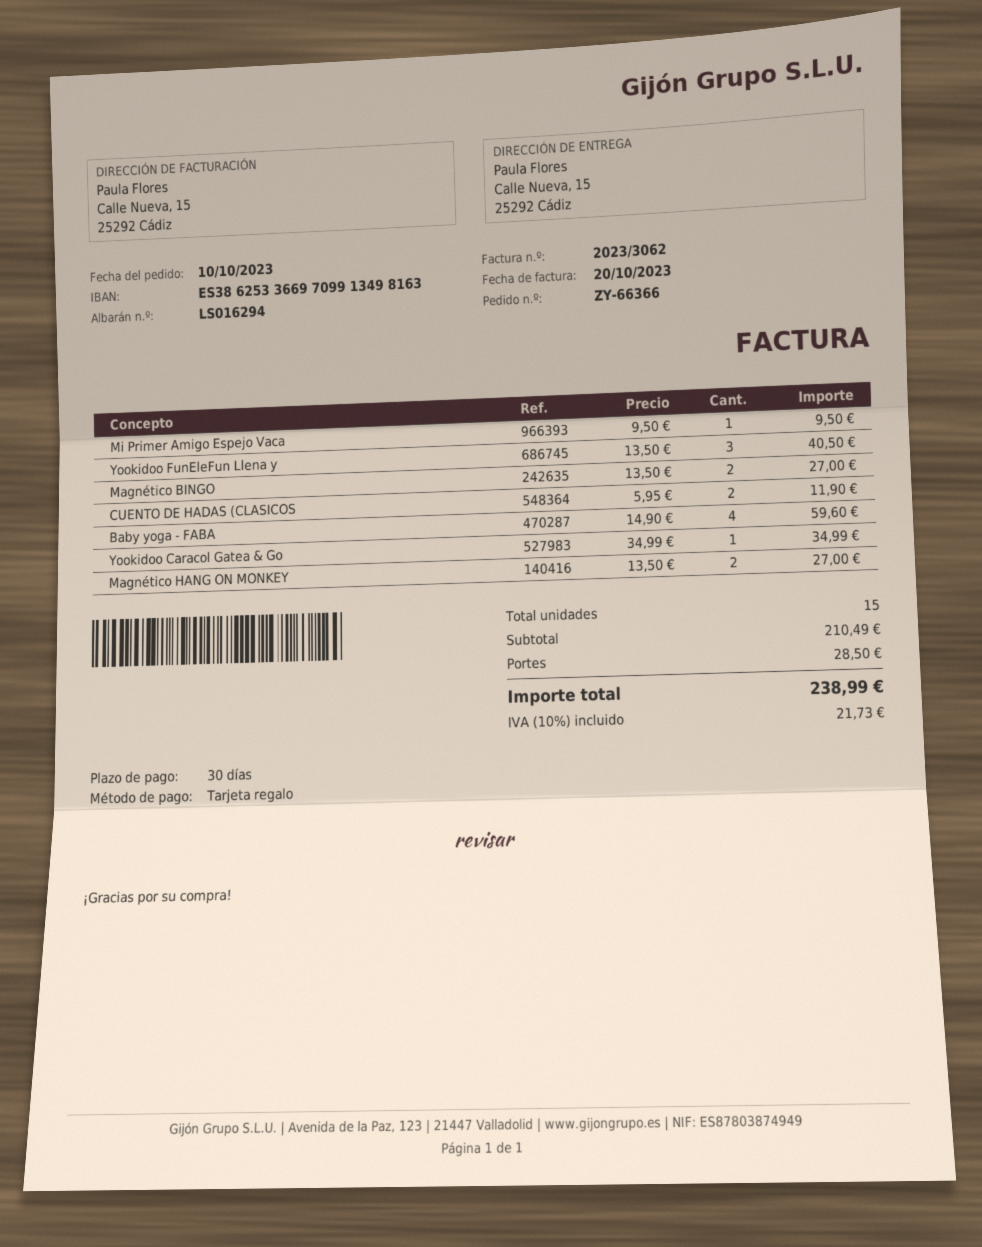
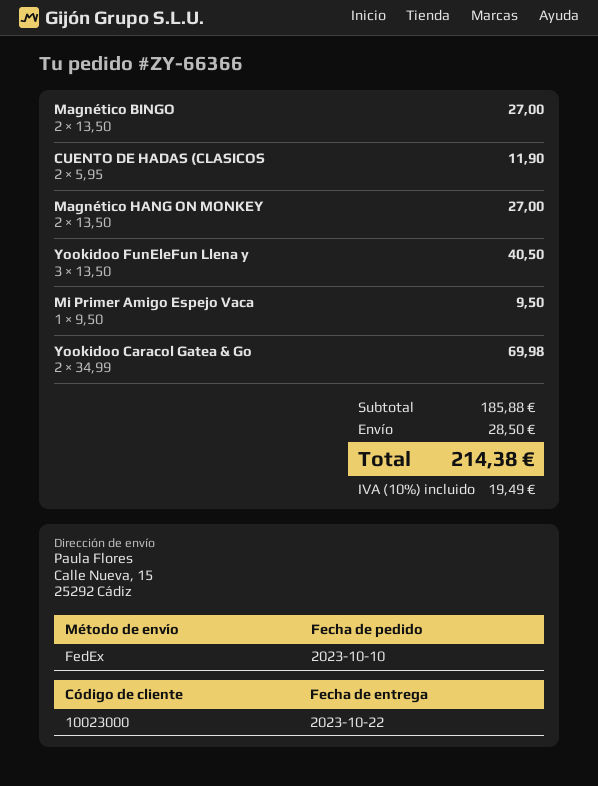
Baby yoga - FABA: 4 x 14.90 = 59.60 -> none
Yookidoo Caracol Gatea & Go: 1 x 34.99 = 34.99 -> 2 x 34.99 = 69.98
subtotal: 210.49 -> 185.88
tax: 10% = 21.73 -> 10% = 19.49
total: 238.99 -> 214.38

